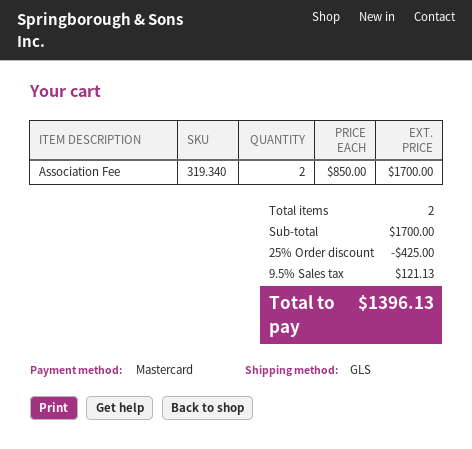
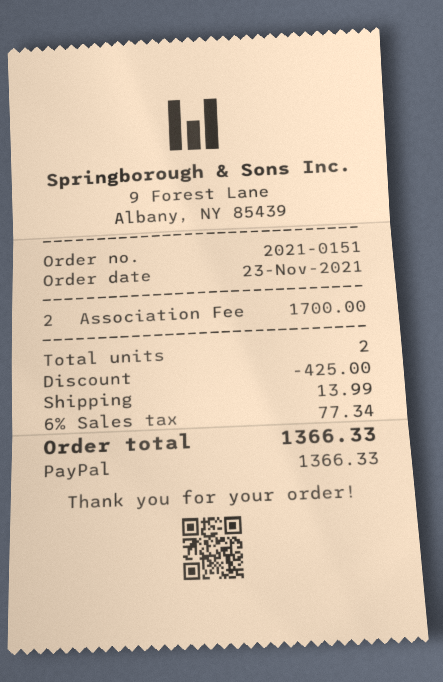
payment method: Mastercard -> PayPal
shipping: none -> 13.99
tax: 9.5% = 121.13 -> 6% = 77.34
total: 1396.13 -> 1366.33

